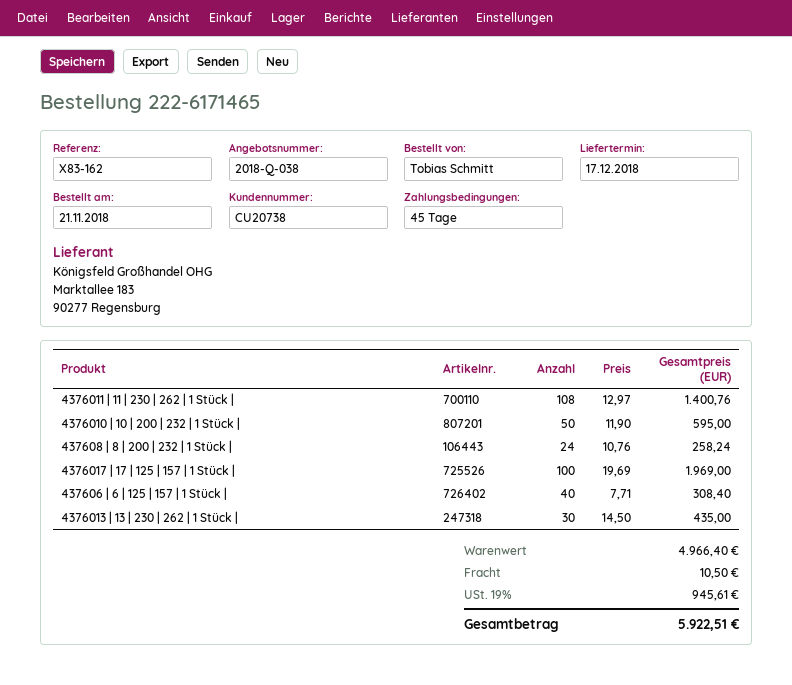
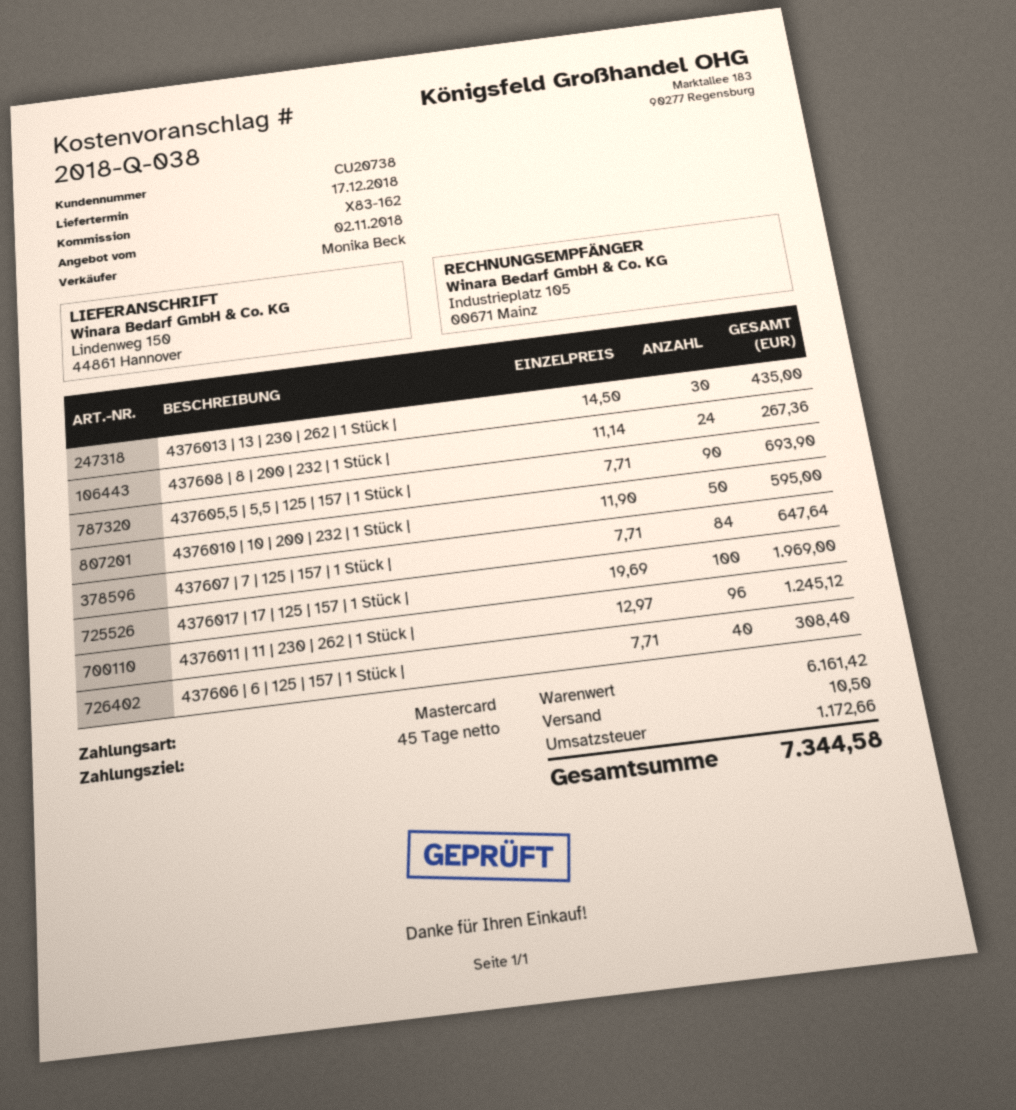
4376011 | 11 | 230 | 262 | 1 Stück |: 108 x 12.97 = 1400.76 -> 96 x 12.97 = 1245.12
437608 | 8 | 200 | 232 | 1 Stück |: 24 x 10.76 = 258.24 -> 24 x 11.14 = 267.36
437605,5 | 5,5 | 125 | 157 | 1 Stück |: none -> 90 x 7.71 = 693.90
437607 | 7 | 125 | 157 | 1 Stück |: none -> 84 x 7.71 = 647.64
subtotal: 4966.40 -> 6161.42
tax: 945.61 -> 1172.66
total: 5922.51 -> 7344.58

